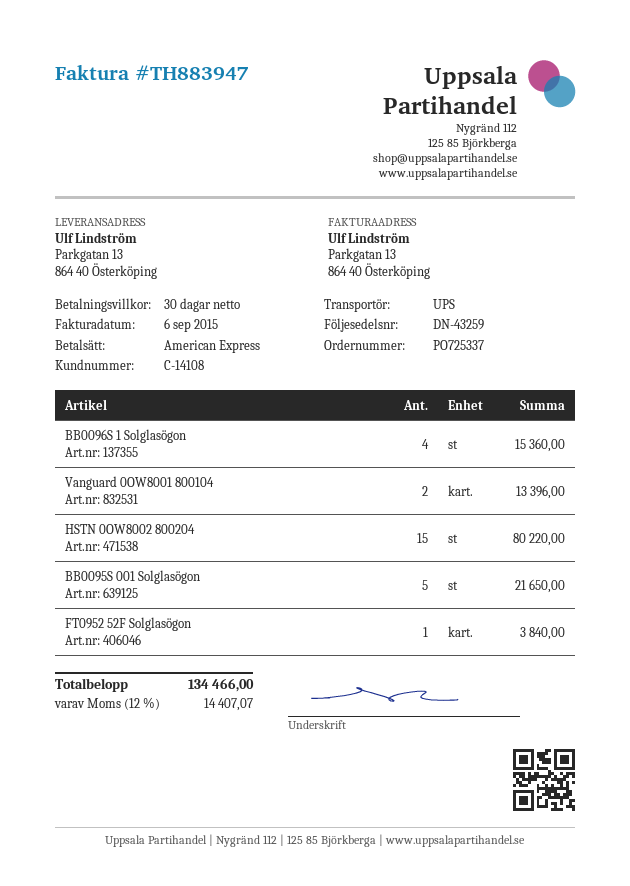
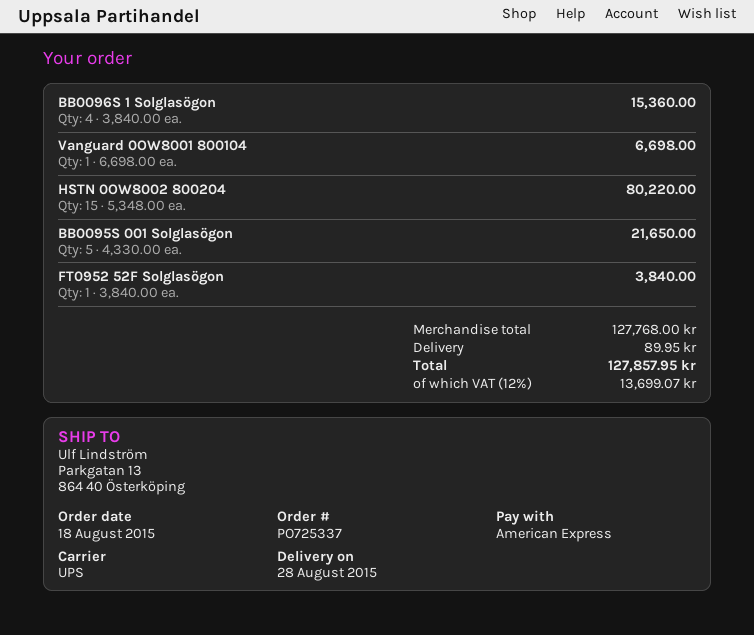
Vanguard 0OW8001 800104: 2 for 13396.00 -> 1 for 6698.00
shipping: none -> 89.95
tax: 12% = 14407.07 -> 12% = 13699.07
total: 134466.00 -> 127857.95

